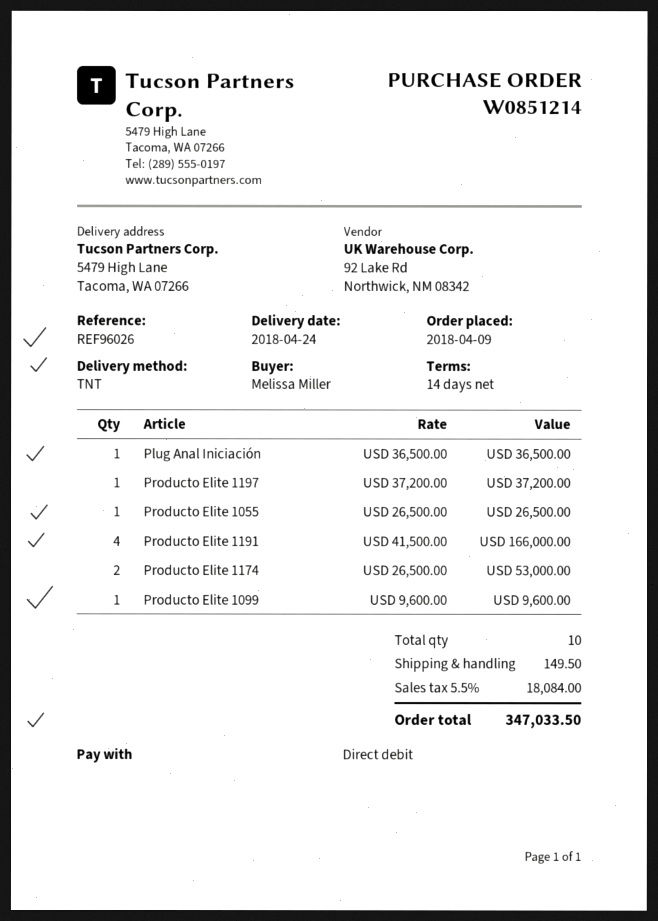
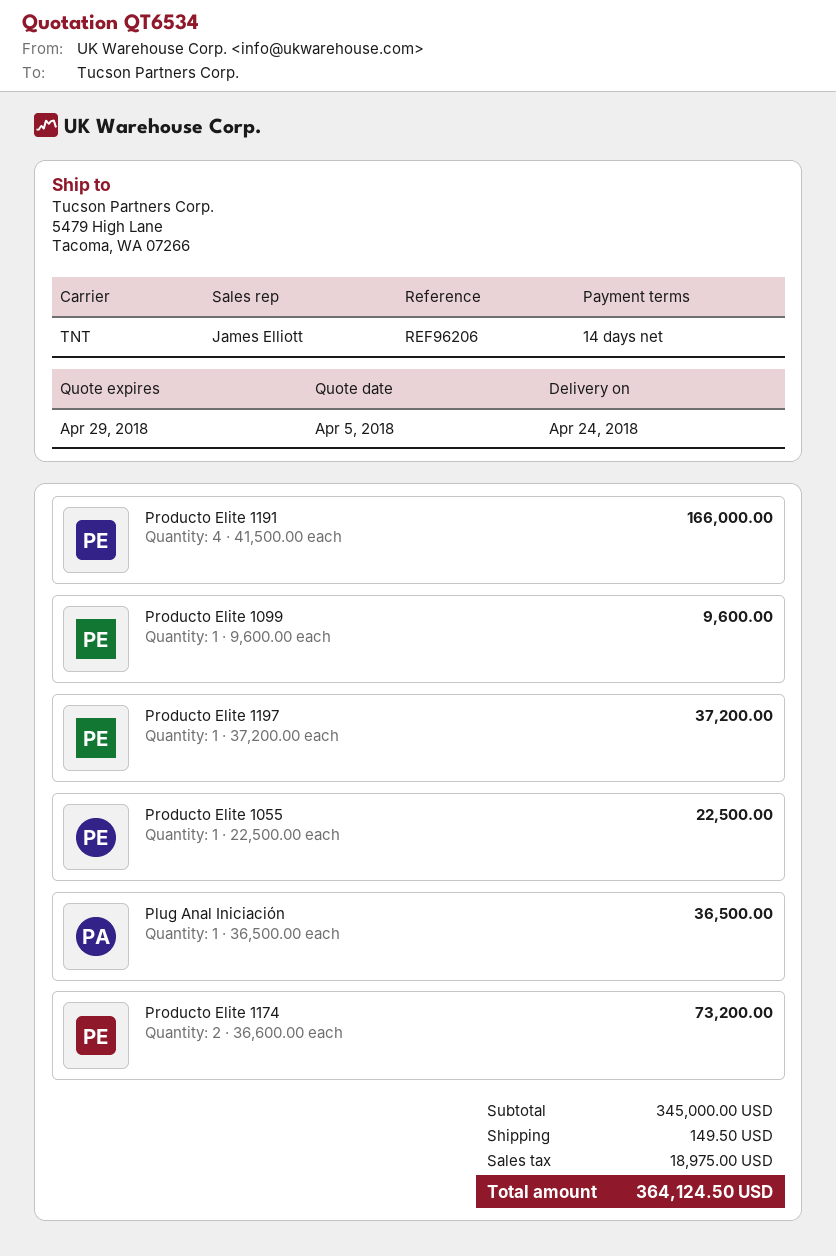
reference: REF96026 -> REF96206
Producto Elite 1055: 1 x 26500.00 = 26500.00 -> 1 x 22500.00 = 22500.00
Producto Elite 1174: 2 x 26500.00 = 53000.00 -> 2 x 36600.00 = 73200.00
tax: 18084.00 -> 18975.00
total: 347033.50 -> 364124.50

